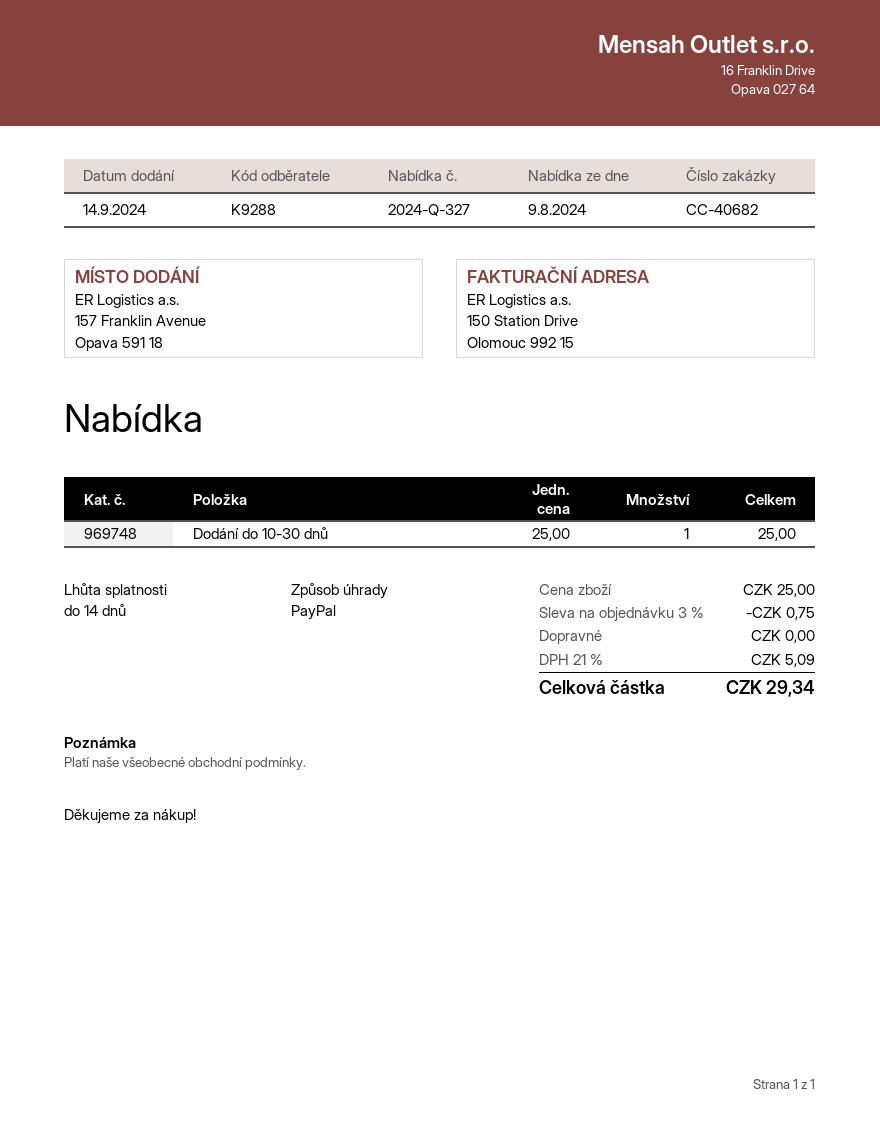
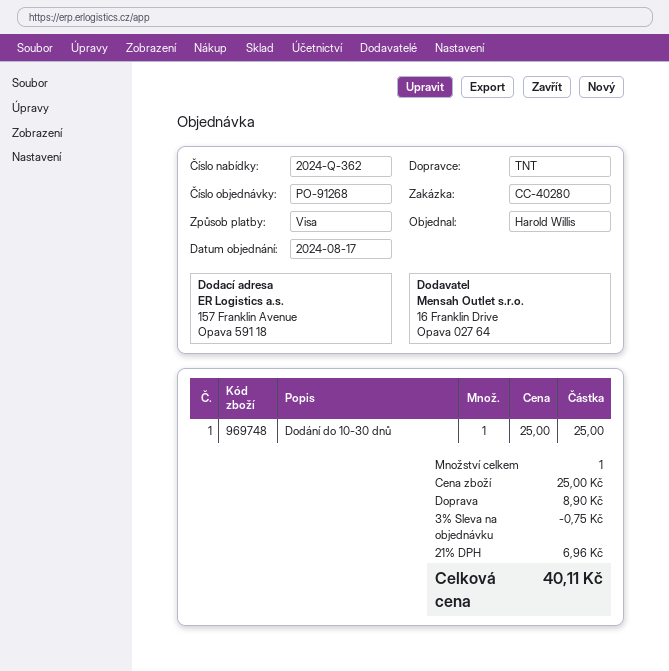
quote number: 2024-Q-327 -> 2024-Q-362
reference: CC-40682 -> CC-40280
payment method: PayPal -> Visa
shipping: 0.00 -> 8.90
tax: 21% = 5.09 -> 21% = 6.96
total: 29.34 -> 40.11

